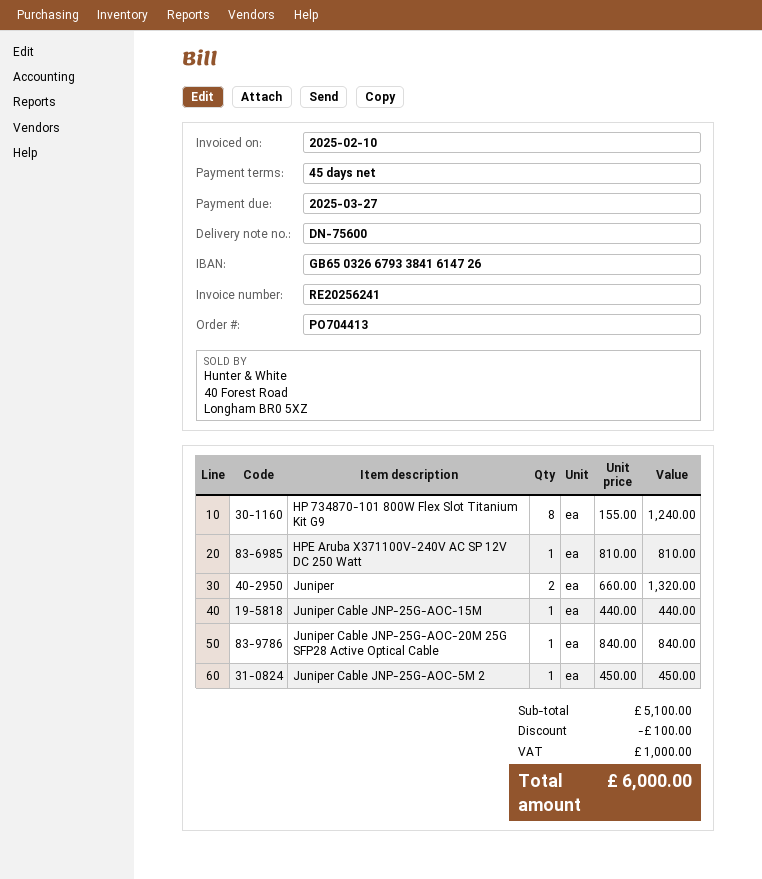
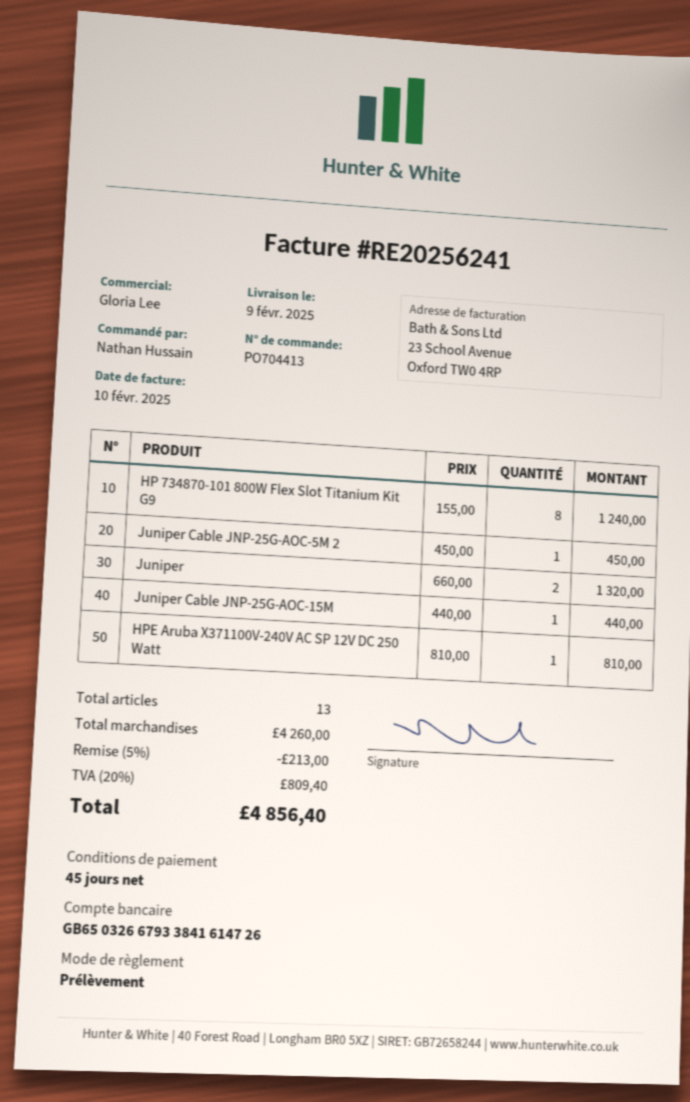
Juniper Cable JNP-25G-AOC-20M 25G SFP28 Active Optical Cable: 1 x 840.00 = 840.00 -> none
subtotal: 5100.00 -> 4260.00
discount: 100.00 -> 213.00
tax: 1000.00 -> 809.40
total: 6000.00 -> 4856.40

